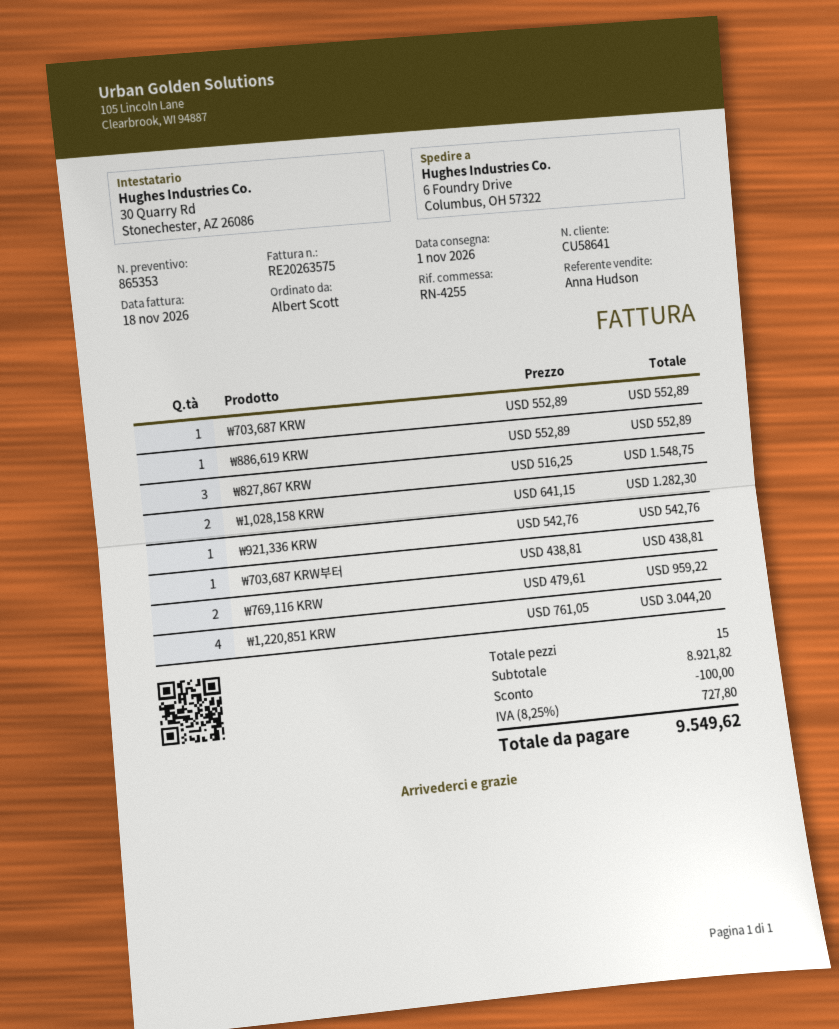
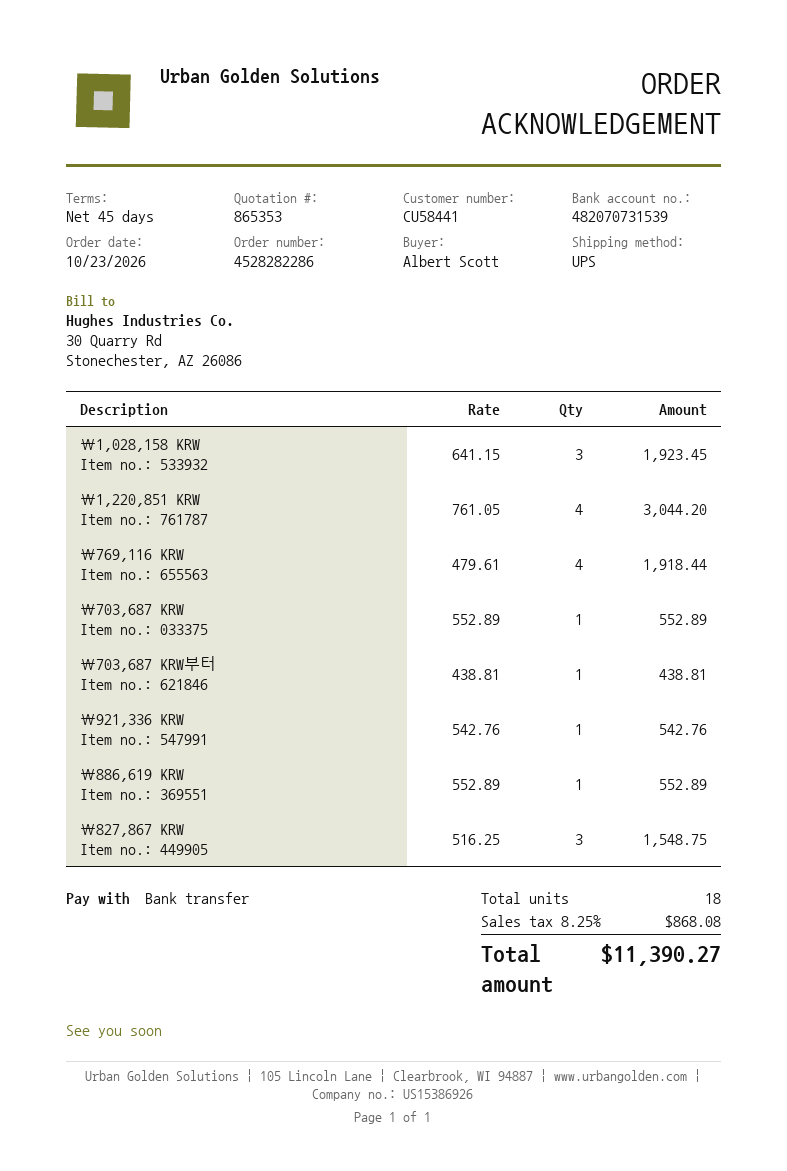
customer number: CU58641 -> CU58441
₩1,028,158 KRW: 2 x 641.15 = 1282.30 -> 3 x 641.15 = 1923.45
₩769,116 KRW: 2 x 479.61 = 959.22 -> 4 x 479.61 = 1918.44
total quantity: 15 -> 18
discount: 100.00 -> none
tax: 8.25% = 727.80 -> 8.25% = 868.08
total: 9549.62 -> 11390.27

